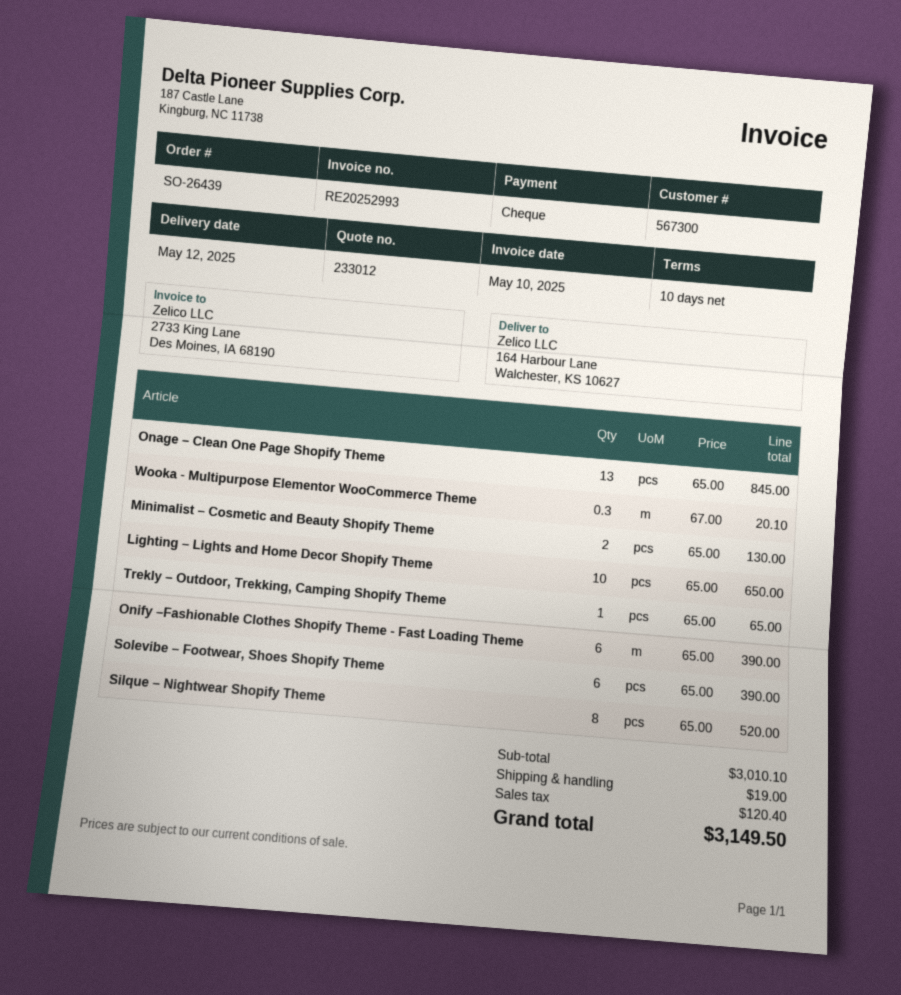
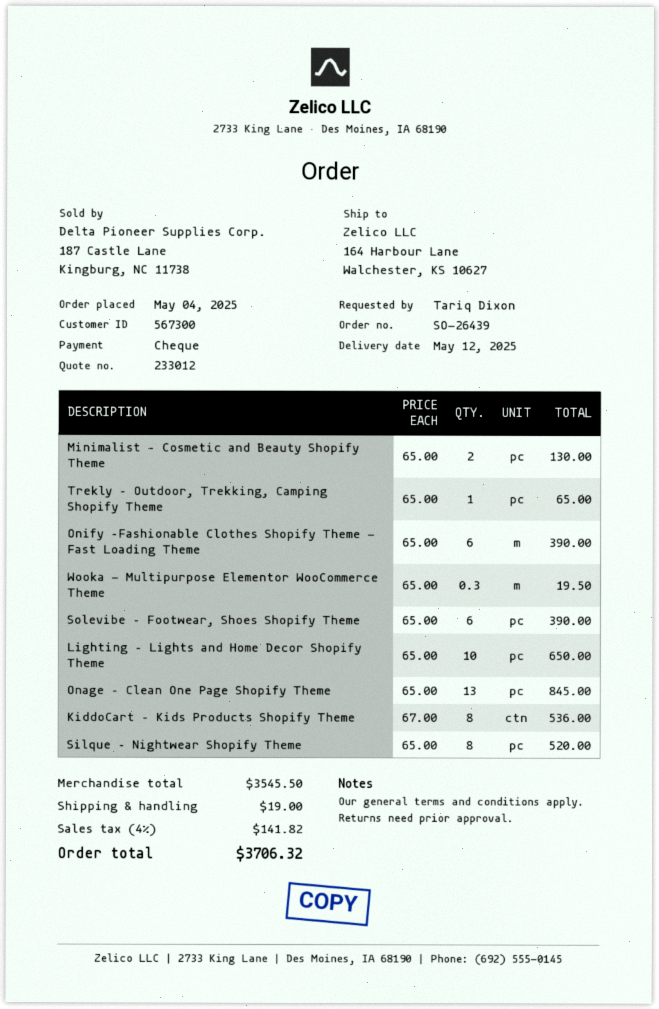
Wooka - Multipurpose Elementor WooCommerce Theme: 0.3 x 67.00 = 20.10 -> 0.3 x 65.00 = 19.50
KiddoCart – Kids Products Shopify Theme: none -> 8 x 67.00 = 536.00
subtotal: 3010.10 -> 3545.50
tax: 120.40 -> 141.82
total: 3149.50 -> 3706.32

